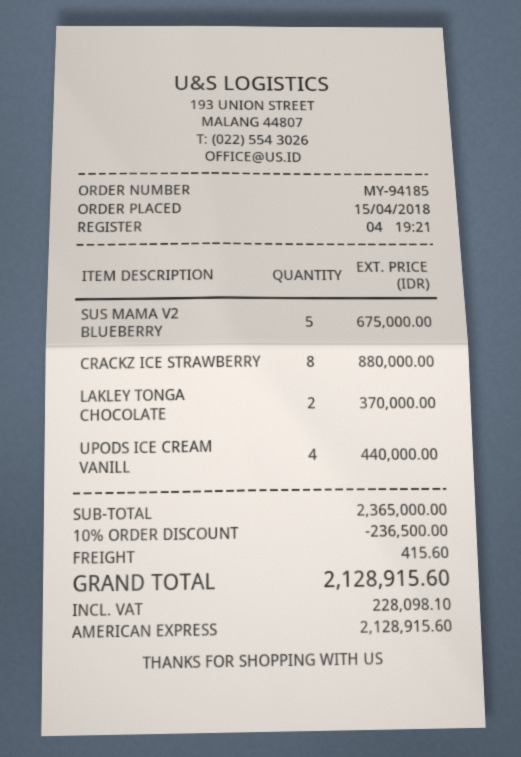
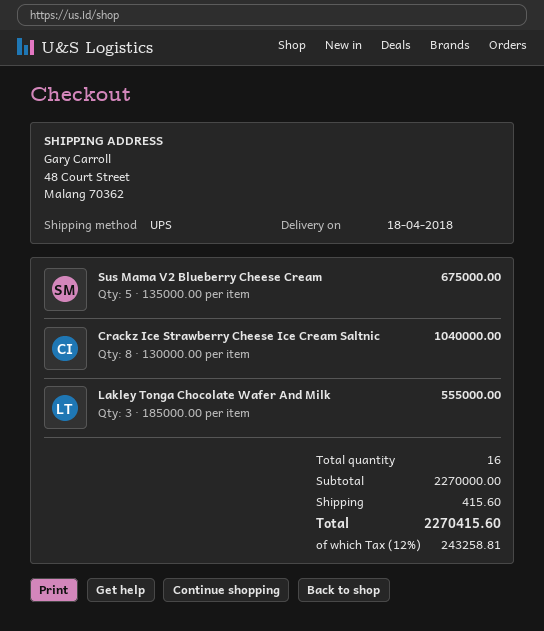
CRACKZ ICE STRAWBERRY: 8 for 880000.00 -> 8 for 1040000.00
LAKLEY TONGA CHOCOLATE: 2 for 370000.00 -> 3 for 555000.00
UPODS ICE CREAM VANILL: 4 for 440000.00 -> none
subtotal: 2365000.00 -> 2270000.00
discount: 10% = 236500.00 -> none
tax: 228098.10 -> 243258.81
total: 2128915.60 -> 2270415.60

